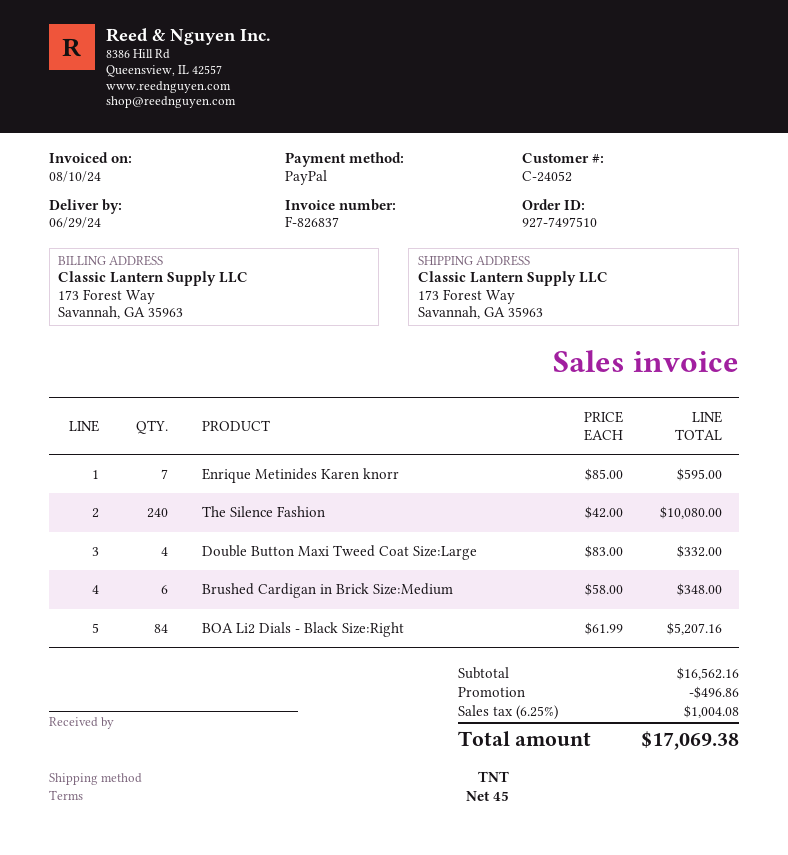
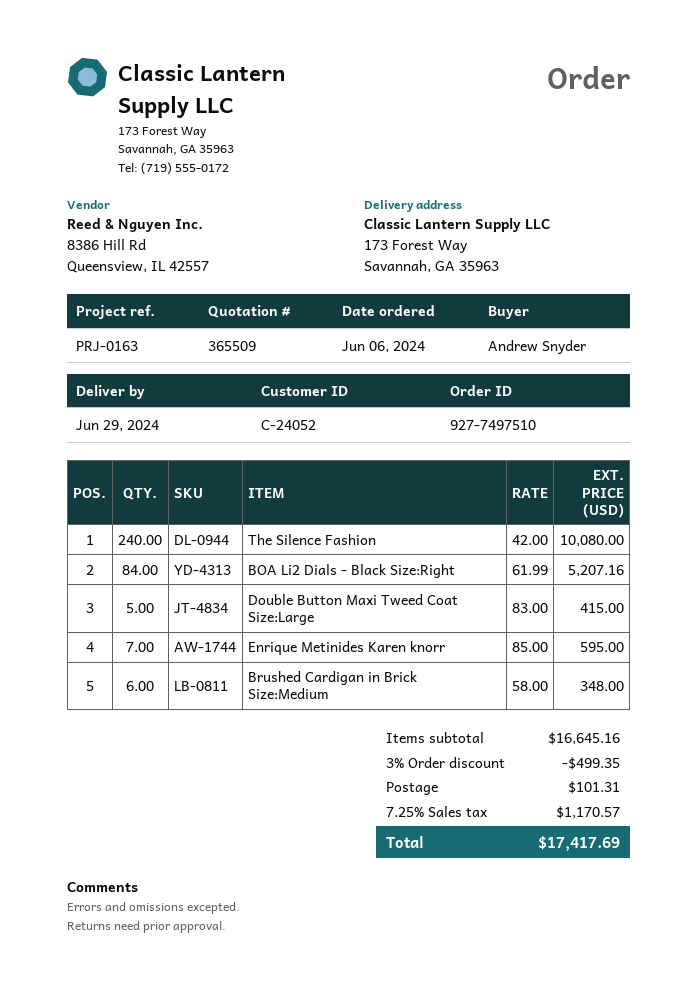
Double Button Maxi Tweed Coat Size:Large: 4 x 83.00 = 332.00 -> 5 x 83.00 = 415.00
subtotal: 16562.16 -> 16645.16
discount: 496.86 -> 499.35
shipping: none -> 101.31
tax: 6.25% = 1004.08 -> 7.25% = 1170.57
total: 17069.38 -> 17417.69

